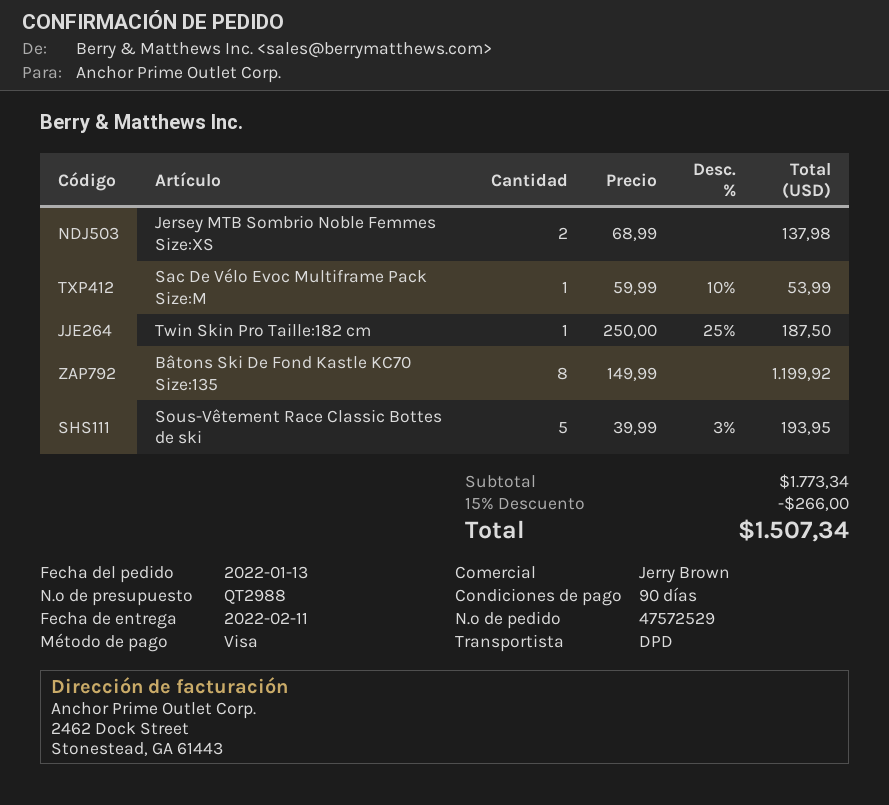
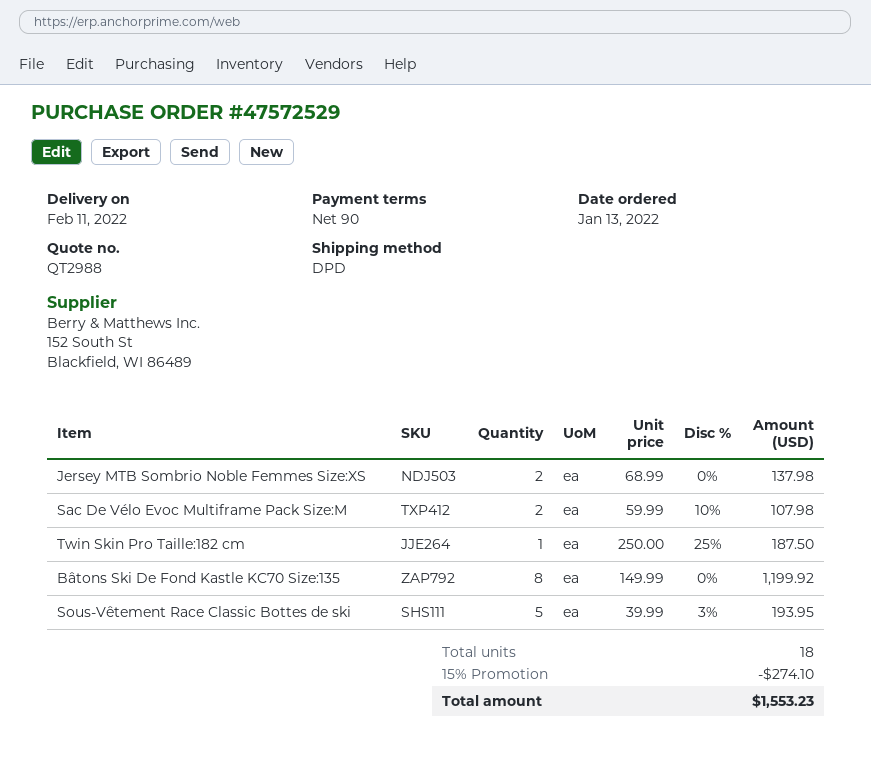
Sac De Vélo Evoc Multiframe Pack Size:M: 1 x 59.99 - 10% = 53.99 -> 2 x 59.99 - 10% = 107.98
discount: 15% = 266.00 -> 15% = 274.10
total: 1507.34 -> 1553.23

